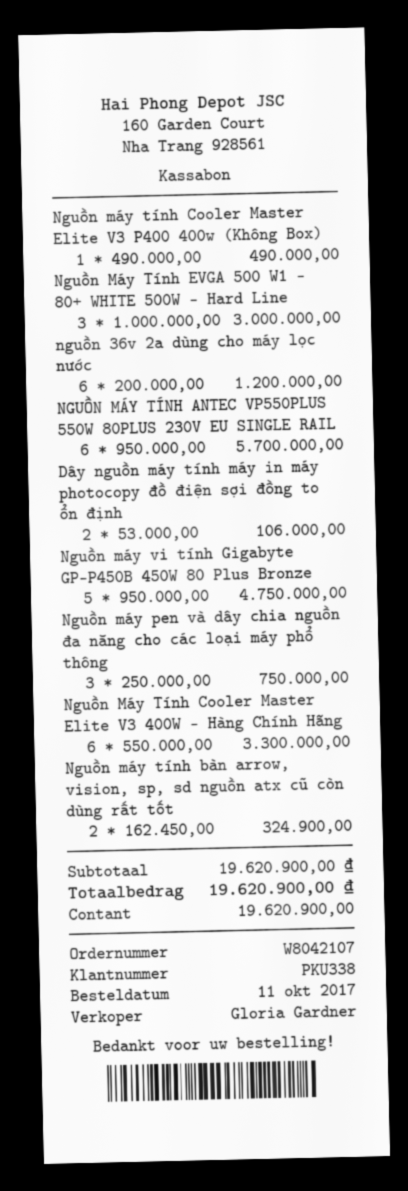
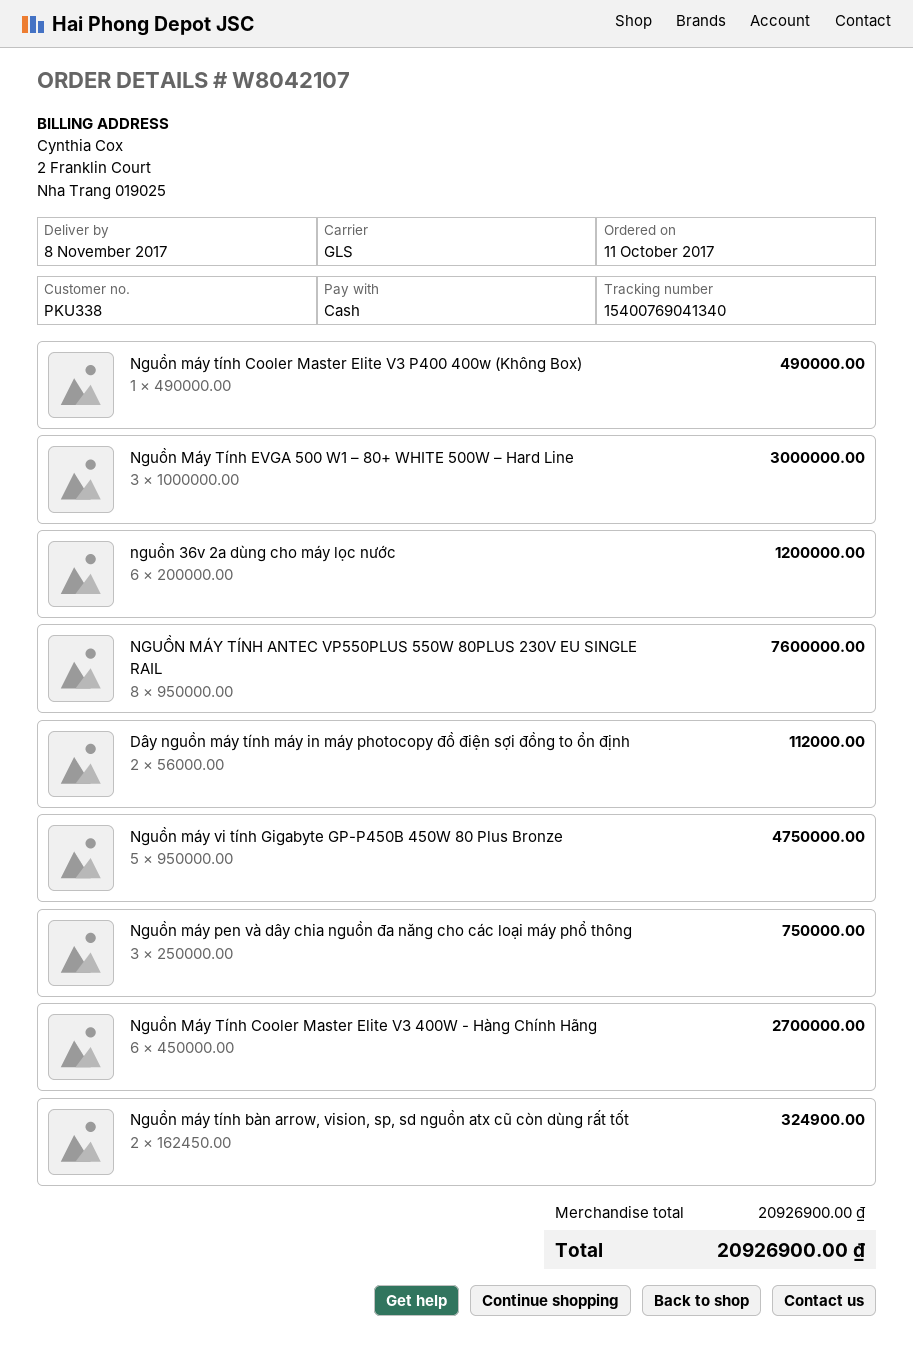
NGUỒN MÁY TÍNH ANTEC VP550PLUS 550W 80PLUS 230V EU SINGLE RAIL: 6 x 950000.00 = 5700000.00 -> 8 x 950000.00 = 7600000.00
Dây nguồn máy tính máy in máy photocopy đồ điện sợi đồng to ổn định: 2 x 53000.00 = 106000.00 -> 2 x 56000.00 = 112000.00
Nguồn Máy Tính Cooler Master Elite V3 400W - Hàng Chính Hãng: 6 x 550000.00 = 3300000.00 -> 6 x 450000.00 = 2700000.00
subtotal: 19620900.00 -> 20926900.00
total: 19620900.00 -> 20926900.00

